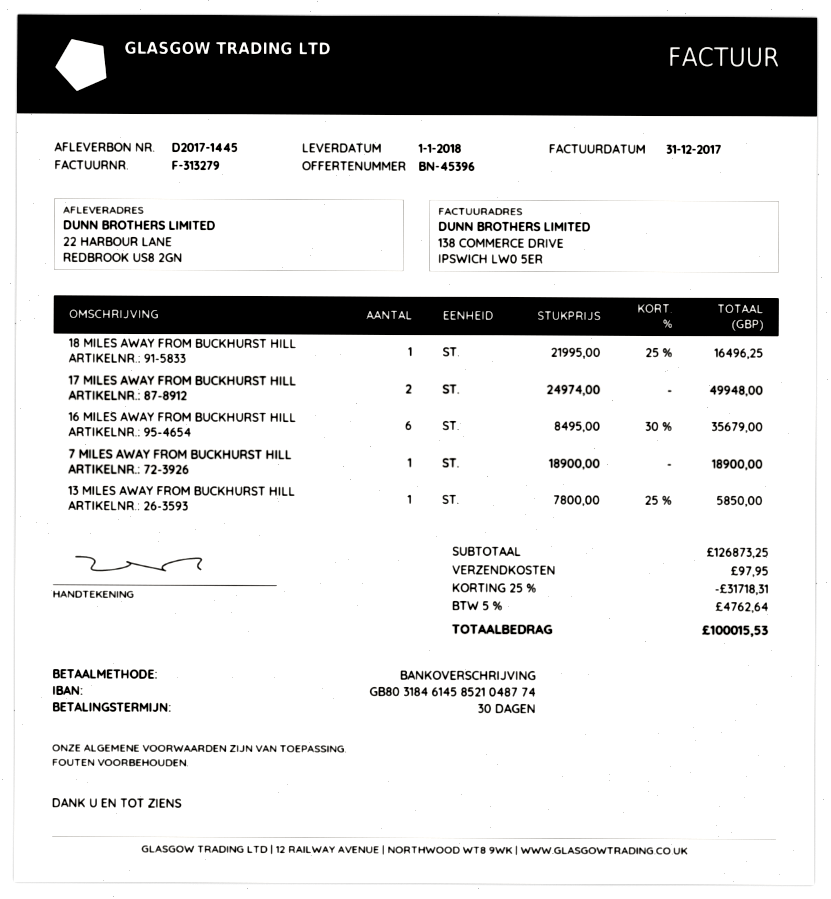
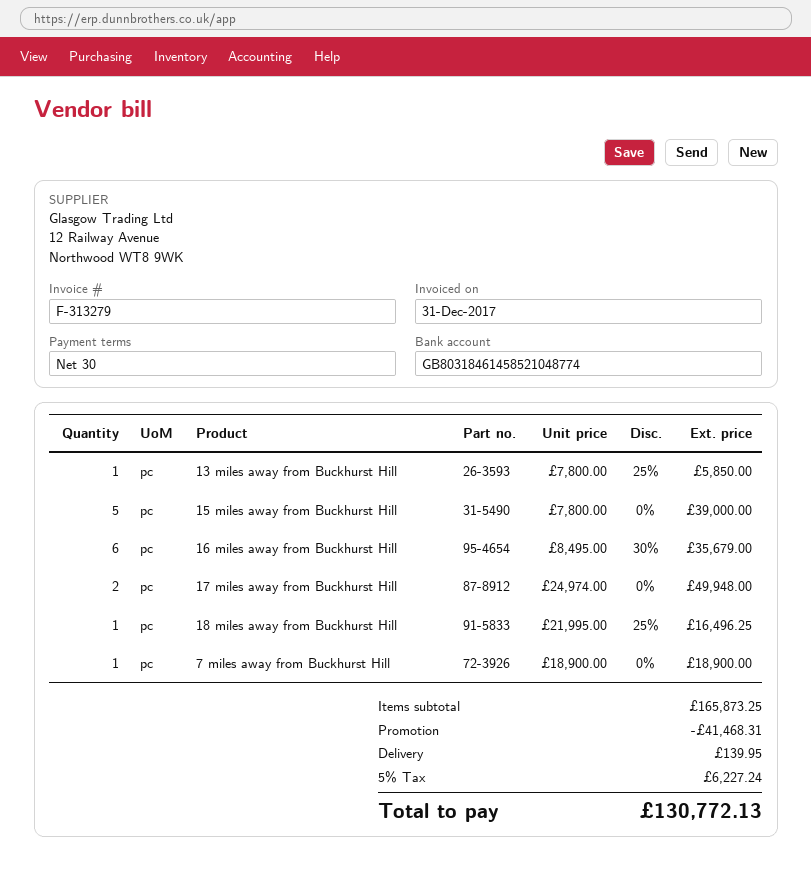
15 miles away from Buckhurst Hill: none -> 5 x 7800.00 = 39000.00
subtotal: 126873.25 -> 165873.25
discount: 31718.31 -> 41468.31
shipping: 97.95 -> 139.95
tax: 5% = 4762.64 -> 5% = 6227.24
total: 100015.53 -> 130772.13

